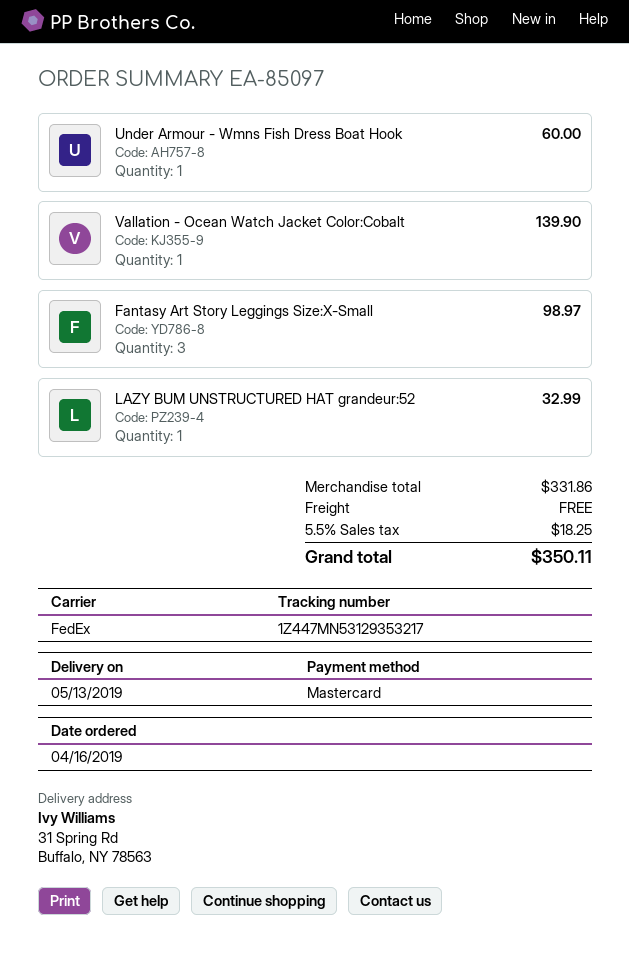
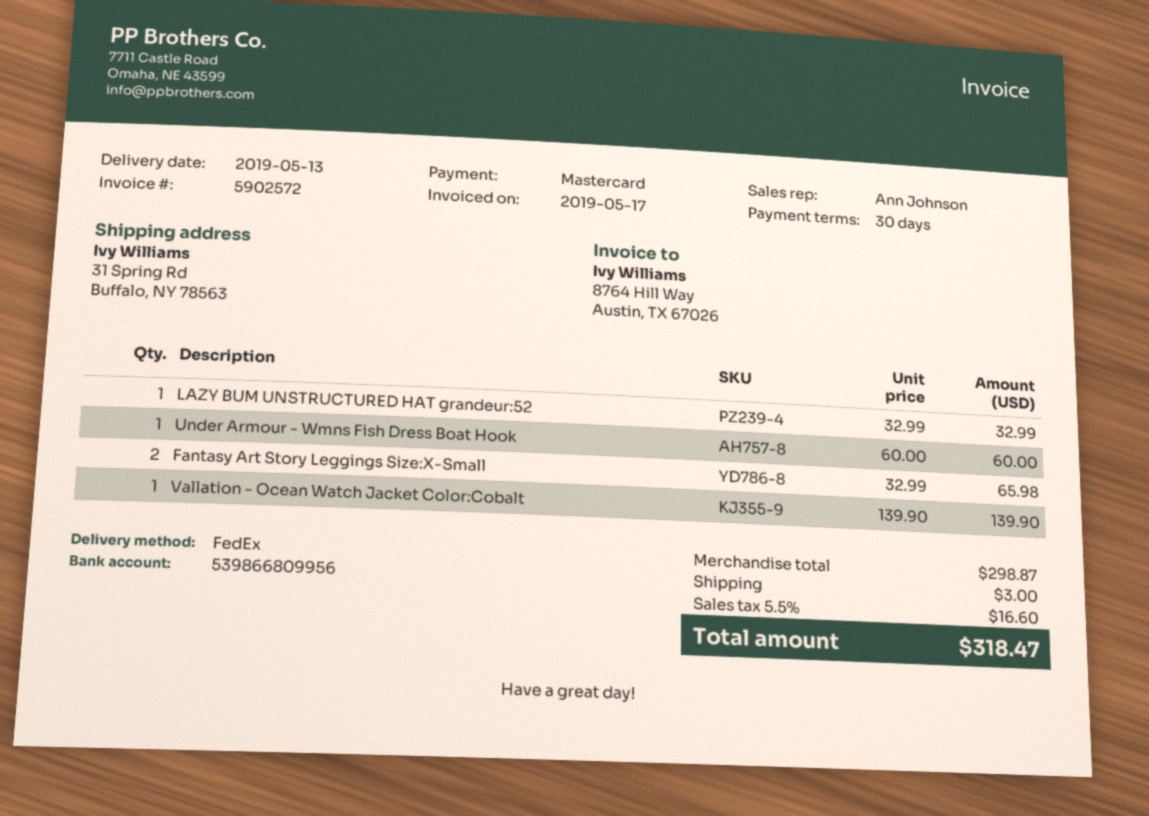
Fantasy Art Story Leggings Size:X-Small: 3 for 98.97 -> 2 for 65.98
subtotal: 331.86 -> 298.87
shipping: 0.00 -> 3.00
tax: 5.5% = 18.25 -> 5.5% = 16.60
total: 350.11 -> 318.47

